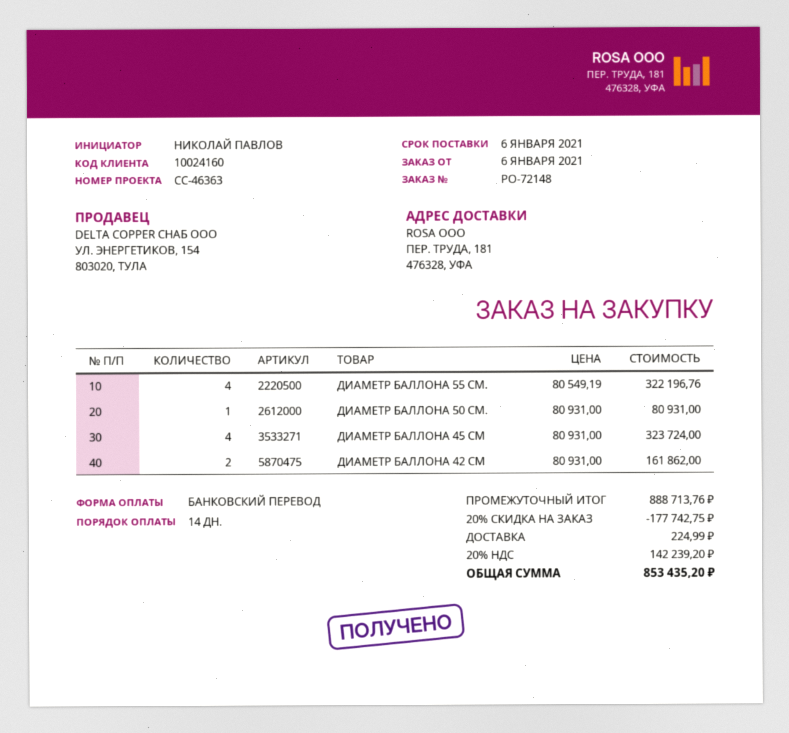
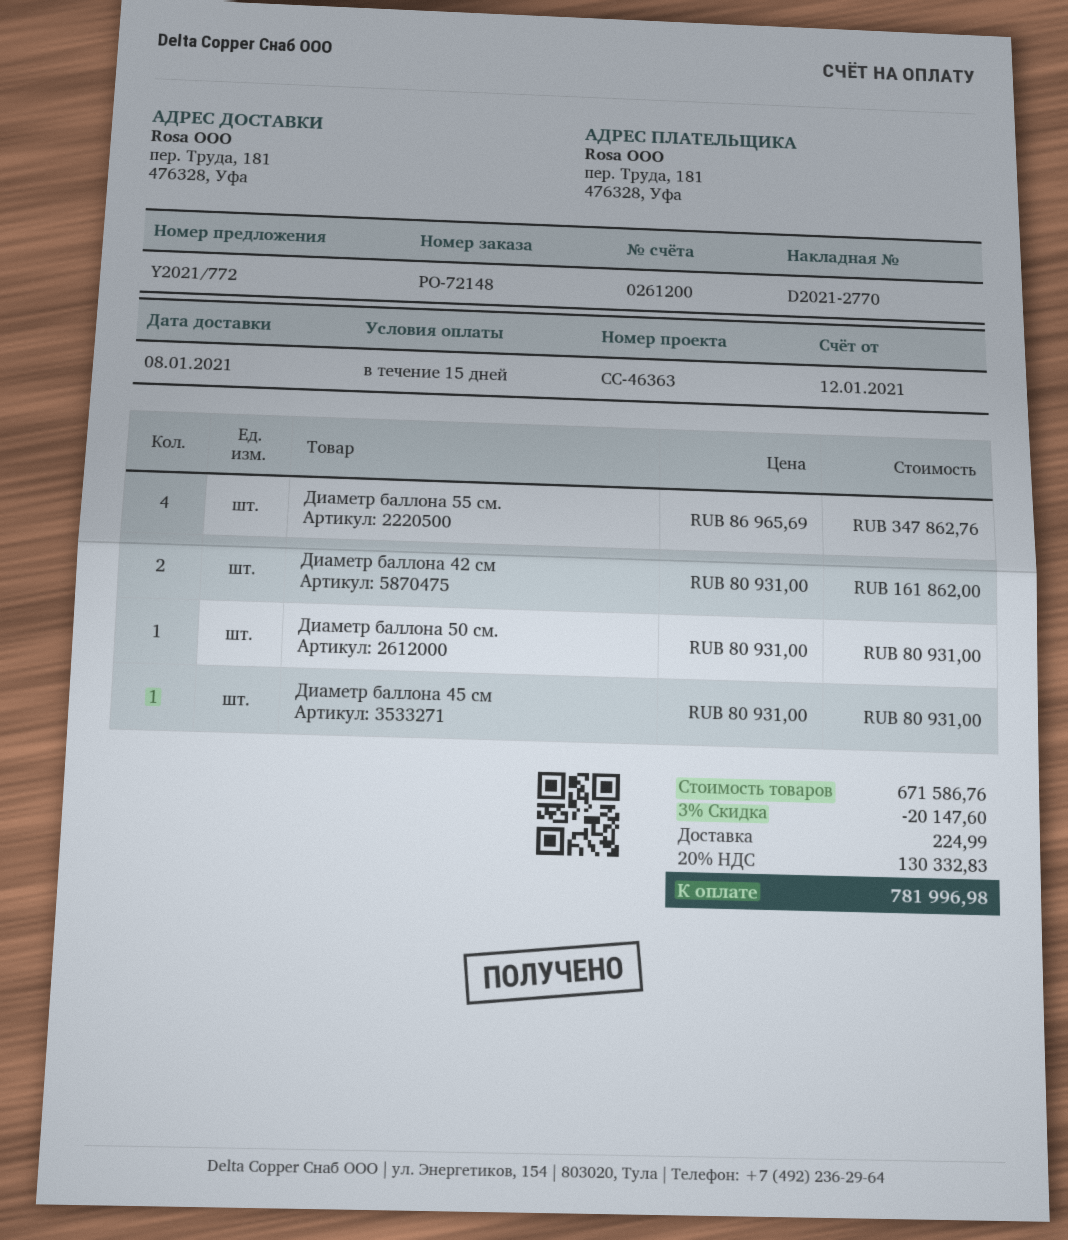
delivery date: 2021-01-06 -> 2021-01-08
payment terms: 14 days -> 15 days
ДИАМЕТР БАЛЛОНА 55 СМ.: 4 x 80549.19 = 322196.76 -> 4 x 86965.69 = 347862.76
ДИАМЕТР БАЛЛОНА 45 СМ: 4 x 80931.00 = 323724.00 -> 1 x 80931.00 = 80931.00
subtotal: 888713.76 -> 671586.76
discount: 20% = 177742.75 -> 3% = 20147.60
tax: 20% = 142239.20 -> 20% = 130332.83
total: 853435.20 -> 781996.98

